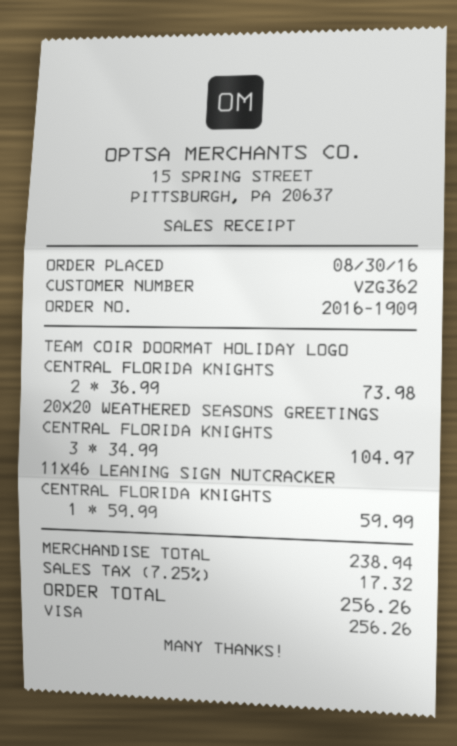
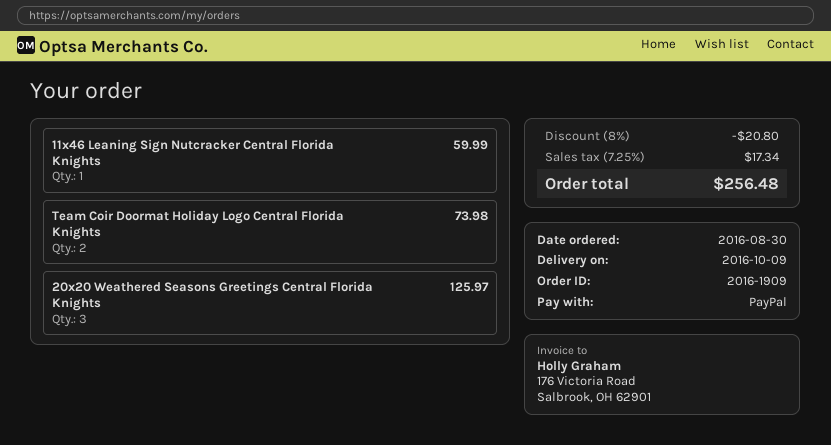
payment method: Visa -> PayPal
20X20 WEATHERED SEASONS GREETINGS CENTRAL FLORIDA KNIGHTS: 3 for 104.97 -> 3 for 125.97
discount: none -> 8% = 20.80
tax: 7.25% = 17.32 -> 7.25% = 17.34
total: 256.26 -> 256.48

